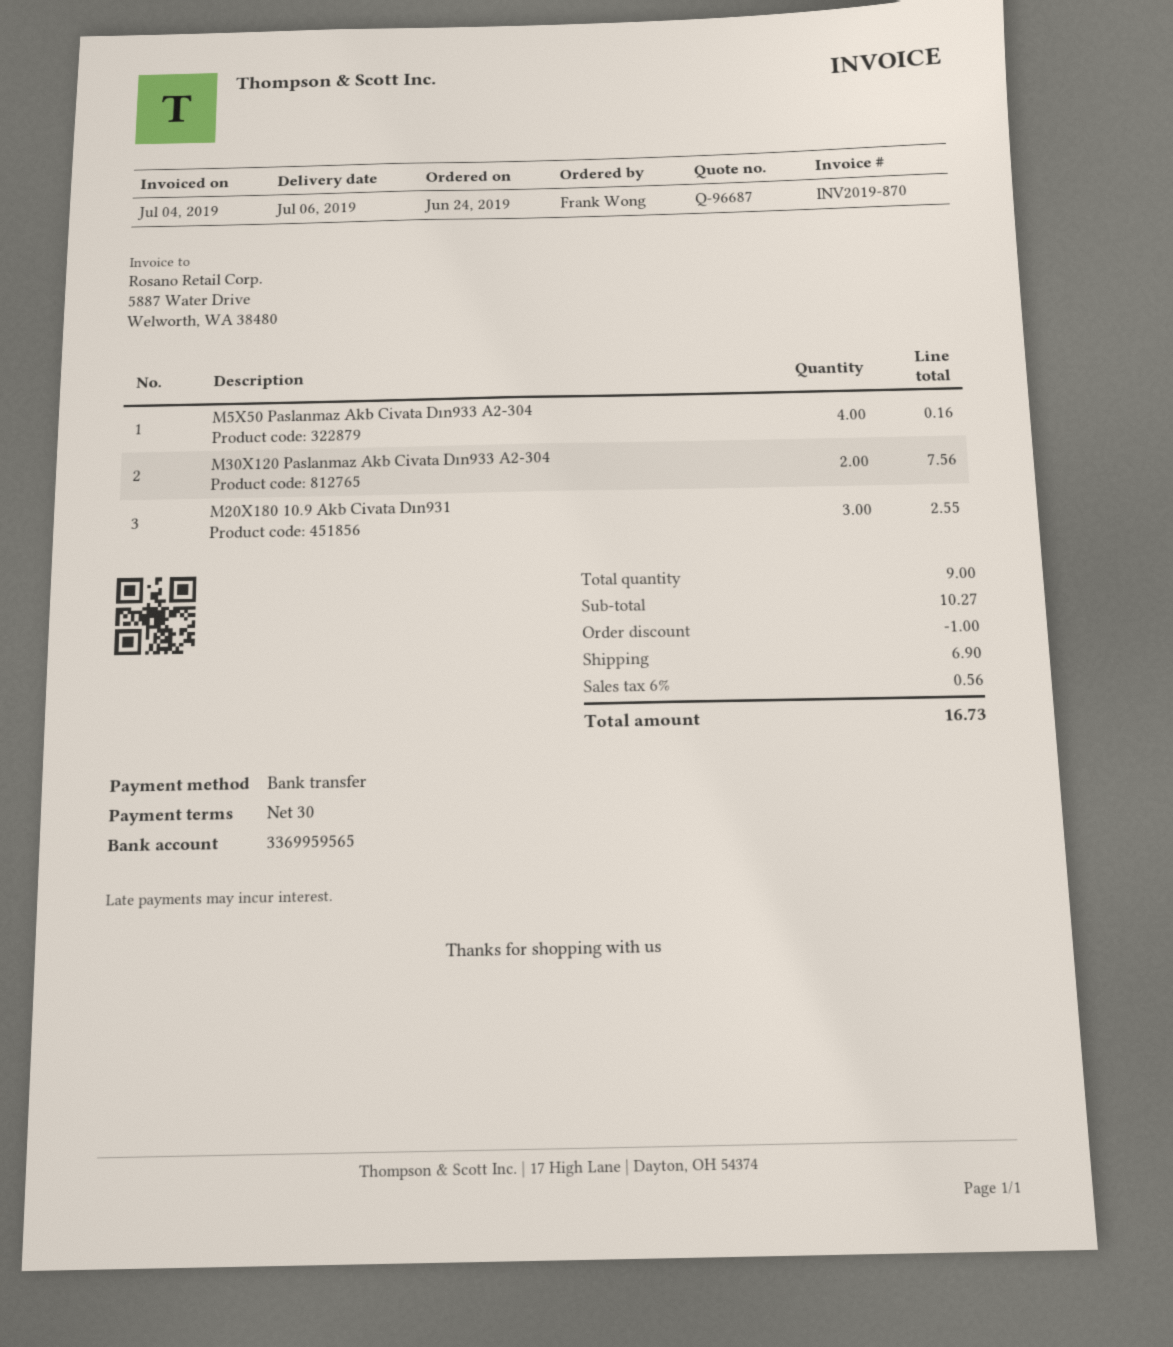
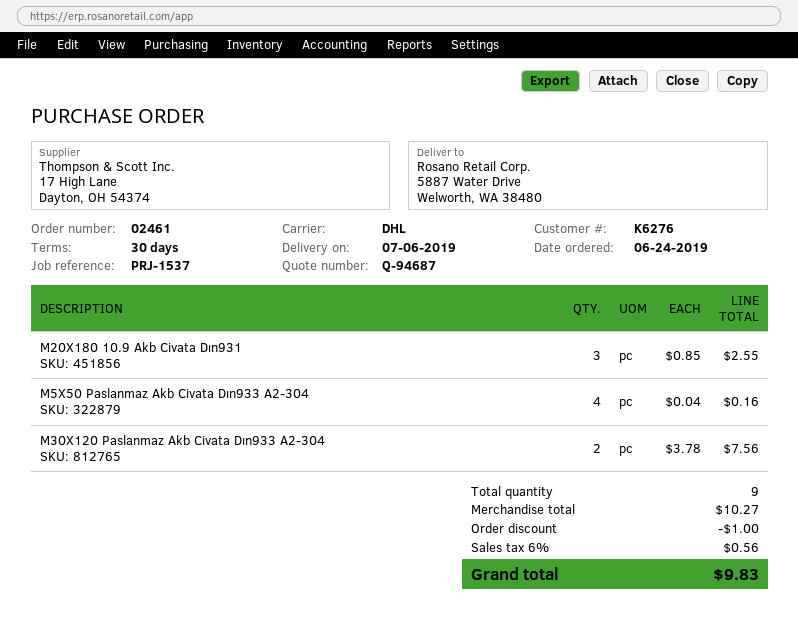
quote number: Q-96687 -> Q-94687
shipping: 6.90 -> none
total: 16.73 -> 9.83

